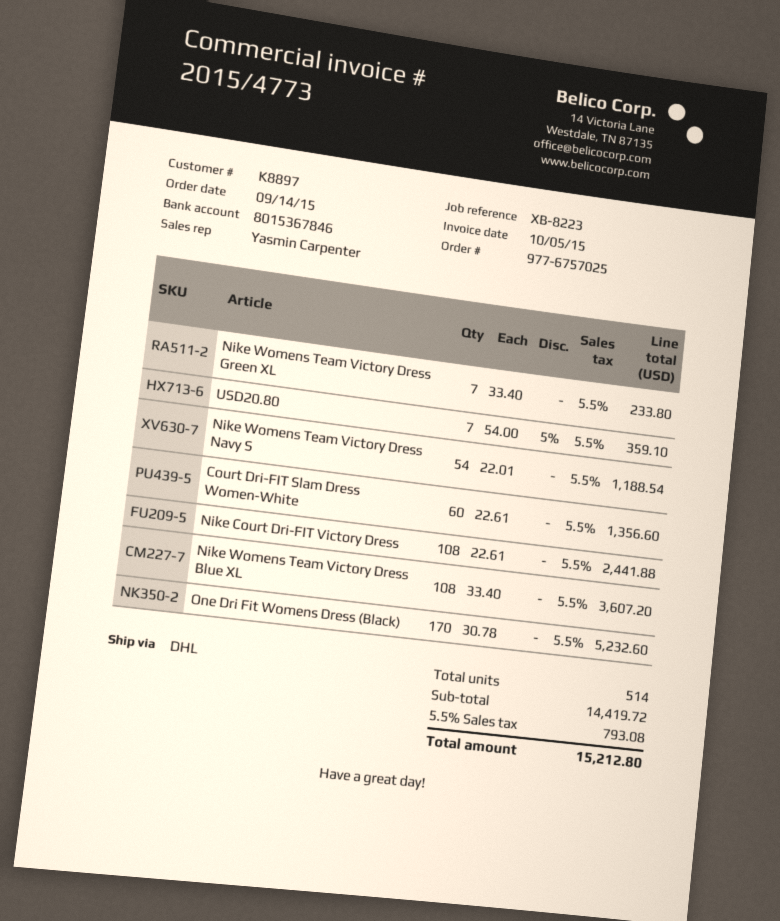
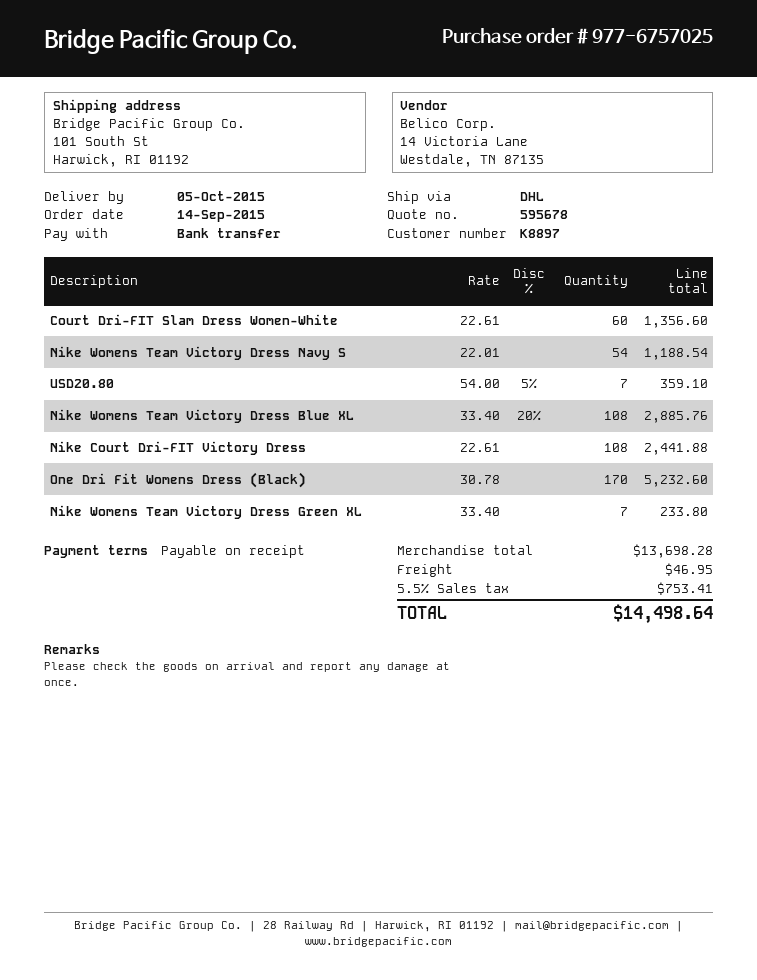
Nike Womens Team Victory Dress Blue XL: 108 x 33.40 = 3607.20 -> 108 x 33.40 - 20% = 2885.76
subtotal: 14419.72 -> 13698.28
shipping: none -> 46.95
tax: 5.5% = 793.08 -> 5.5% = 753.41
total: 15212.80 -> 14498.64

